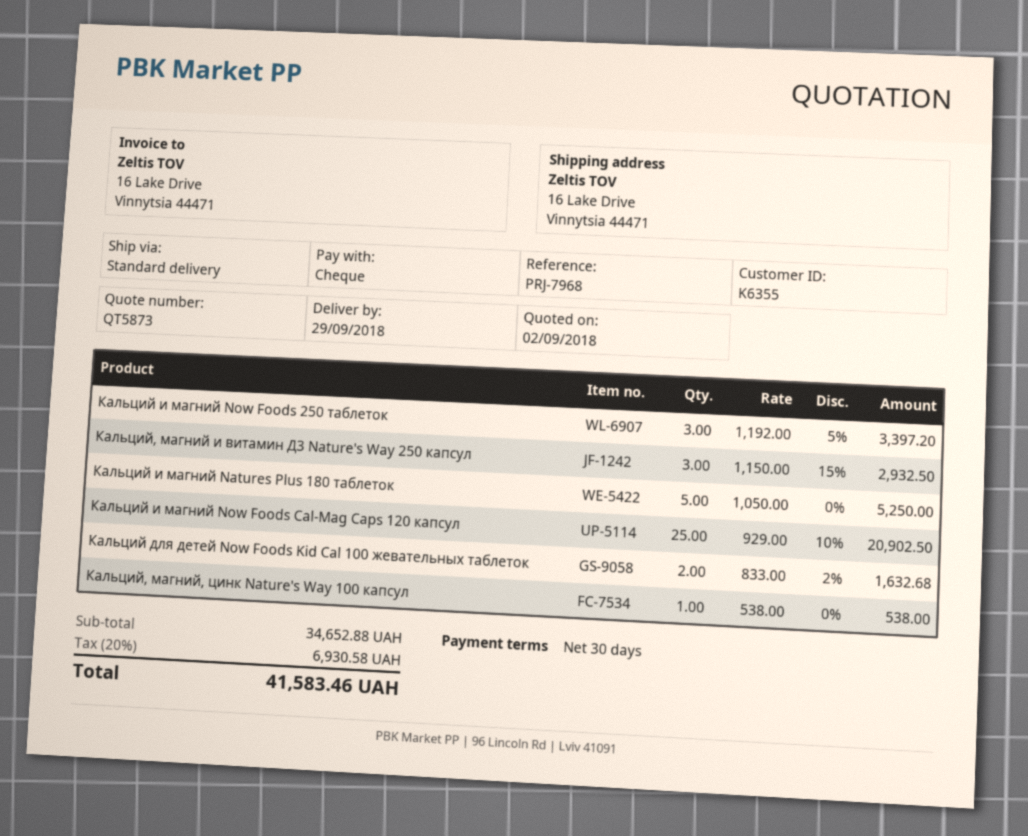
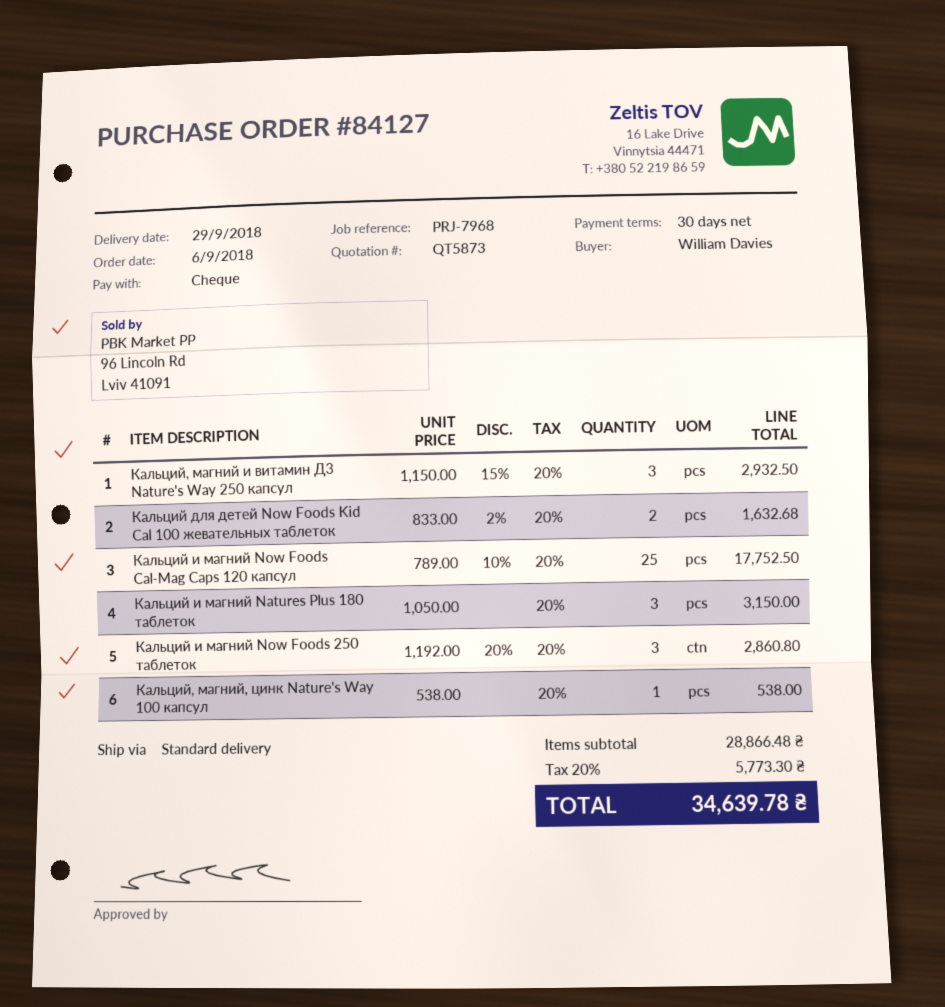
Кальций и магний Now Foods 250 таблеток: 3 x 1192.00 - 5% = 3397.20 -> 3 x 1192.00 - 20% = 2860.80
Кальций и магний Natures Plus 180 таблеток: 5 x 1050.00 = 5250.00 -> 3 x 1050.00 = 3150.00
Кальций и магний Now Foods Cal-Mag Caps 120 капсул: 25 x 929.00 - 10% = 20902.50 -> 25 x 789.00 - 10% = 17752.50
subtotal: 34652.88 -> 28866.48
tax: 20% = 6930.58 -> 20% = 5773.30
total: 41583.46 -> 34639.78

